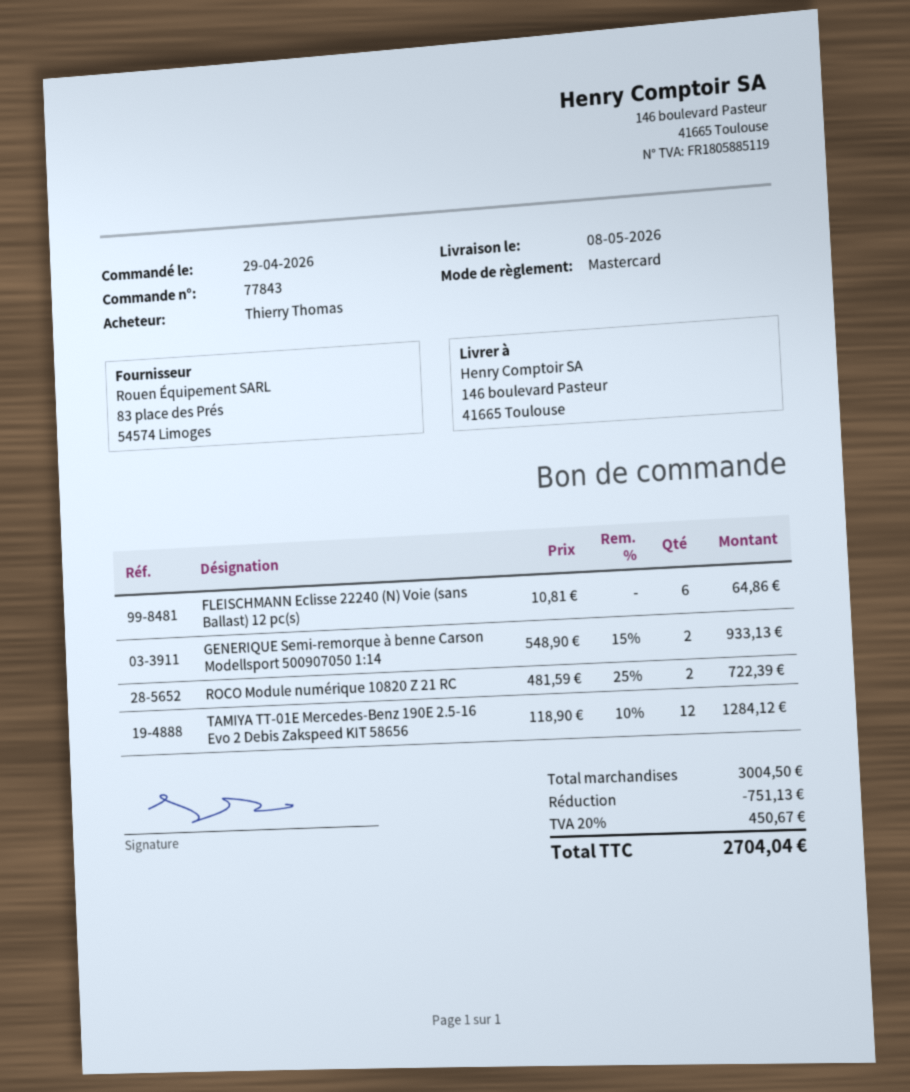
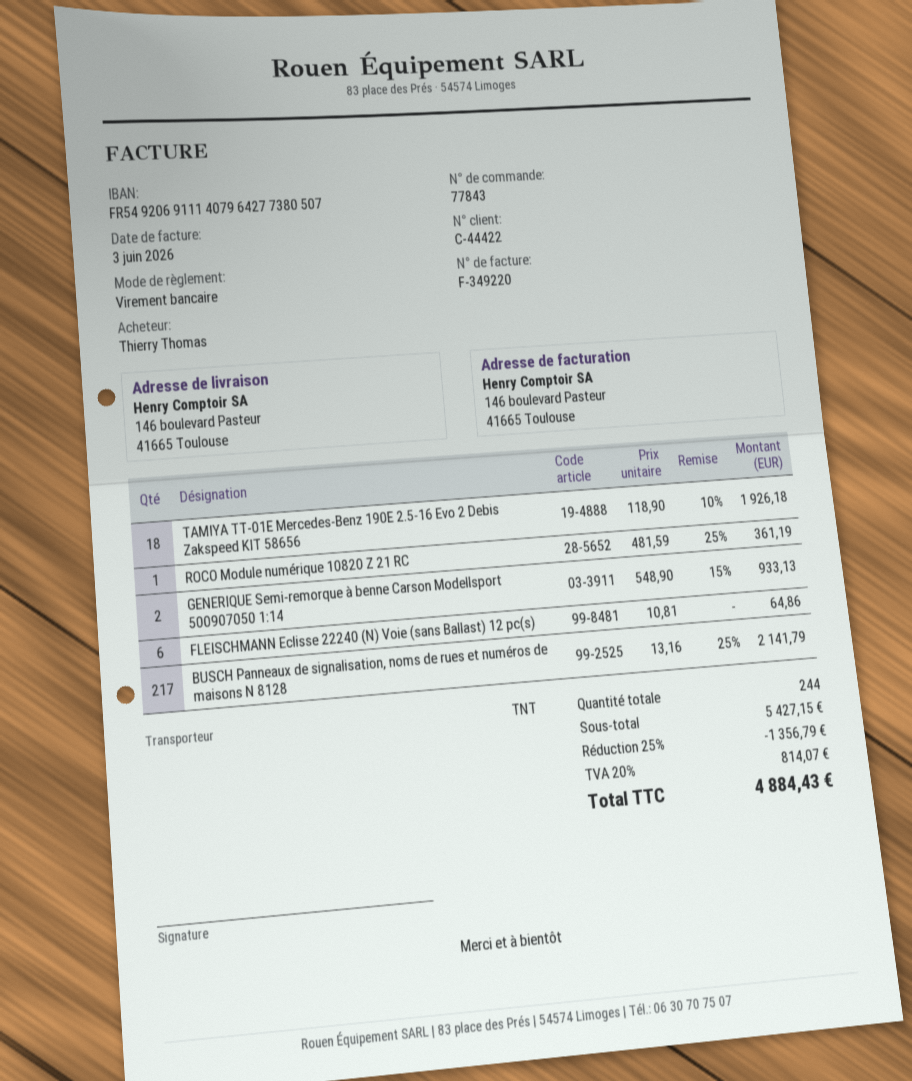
payment method: Mastercard -> bank transfer
ROCO Module numérique 10820 Z 21 RC: 2 x 481.59 - 25% = 722.39 -> 1 x 481.59 - 25% = 361.19
TAMIYA TT-01E Mercedes-Benz 190E 2.5-16 Evo 2 Debis Zakspeed KIT 58656: 12 x 118.90 - 10% = 1284.12 -> 18 x 118.90 - 10% = 1926.18
BUSCH Panneaux de signalisation, noms de rues et numéros de maisons N 8128: none -> 217 x 13.16 - 25% = 2141.79
subtotal: 3004.50 -> 5427.15
discount: 751.13 -> 1356.79
tax: 20% = 450.67 -> 20% = 814.07
total: 2704.04 -> 4884.43

